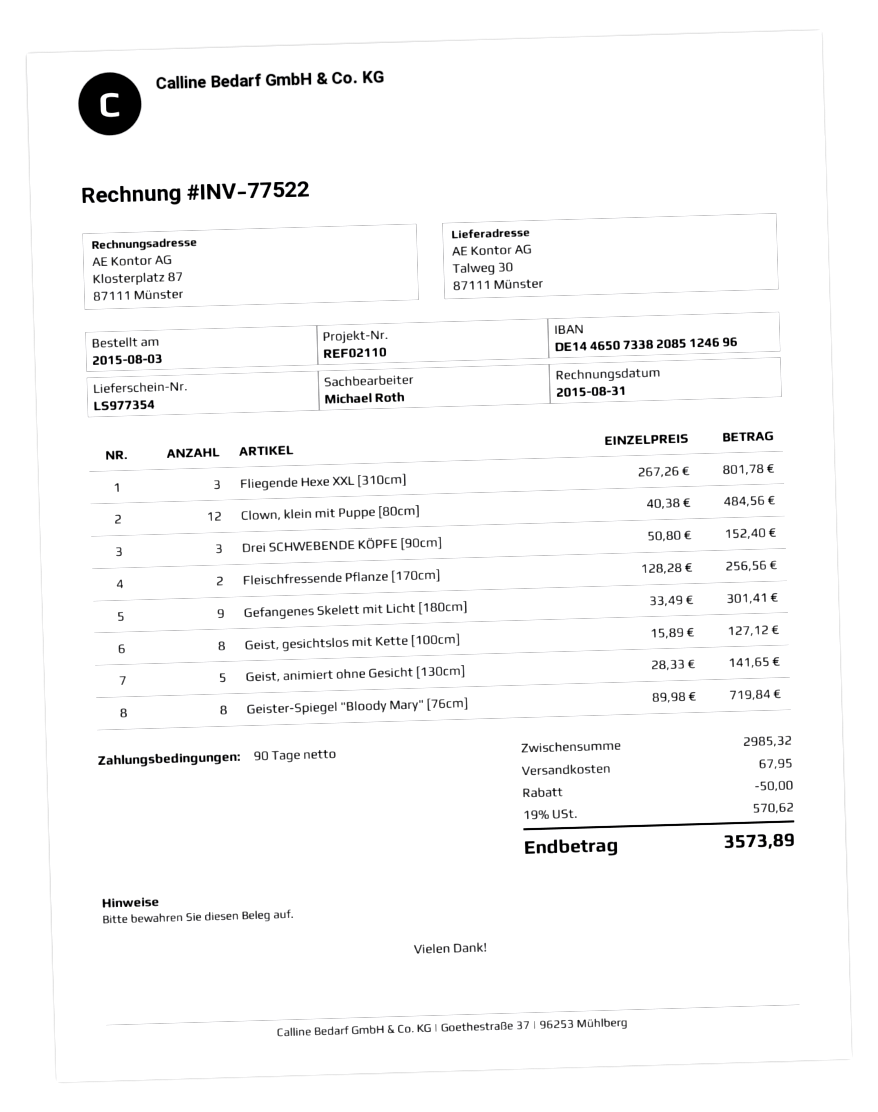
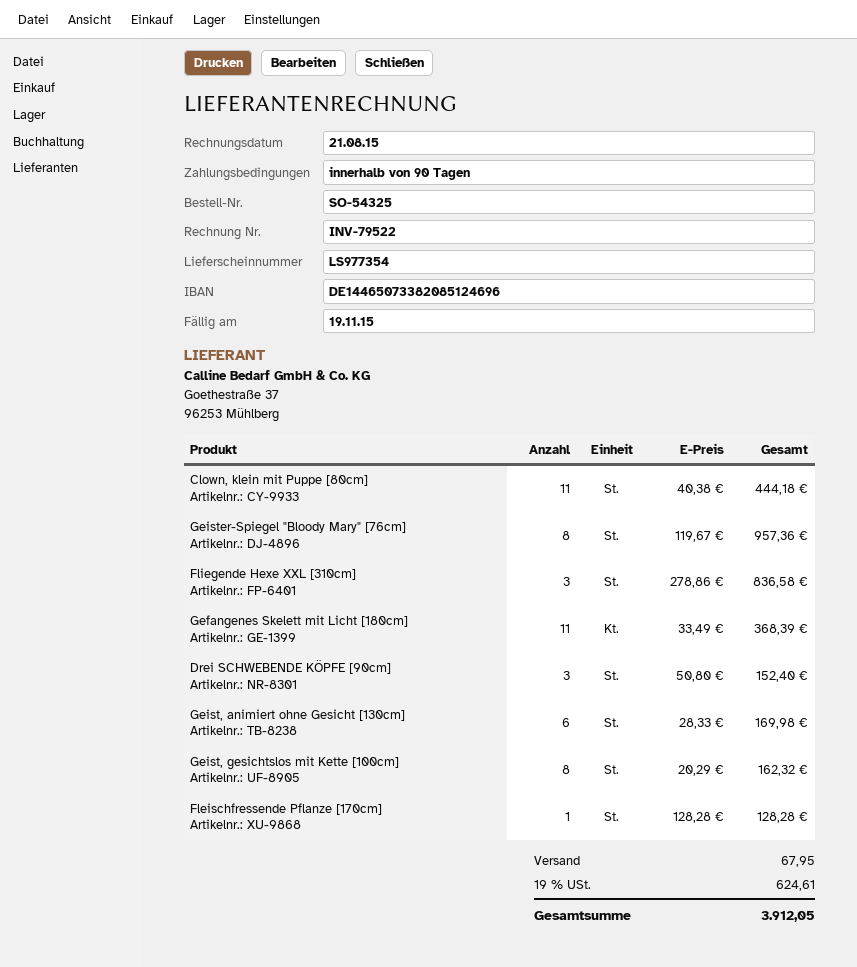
invoice number: INV-77522 -> INV-79522
invoice date: 2015-08-31 -> 2015-08-21
Fliegende Hexe XXL [310cm]: 3 x 267.26 = 801.78 -> 3 x 278.86 = 836.58
Clown, klein mit Puppe [80cm]: 12 x 40.38 = 484.56 -> 11 x 40.38 = 444.18
Fleischfressende Pflanze [170cm]: 2 x 128.28 = 256.56 -> 1 x 128.28 = 128.28
Gefangenes Skelett mit Licht [180cm]: 9 x 33.49 = 301.41 -> 11 x 33.49 = 368.39
Geist, gesichtslos mit Kette [100cm]: 8 x 15.89 = 127.12 -> 8 x 20.29 = 162.32
Geist, animiert ohne Gesicht [130cm]: 5 x 28.33 = 141.65 -> 6 x 28.33 = 169.98
Geister-Spiegel "Bloody Mary" [76cm]: 8 x 89.98 = 719.84 -> 8 x 119.67 = 957.36
discount: 50.00 -> none
tax: 19% = 570.62 -> 19% = 624.61
total: 3573.89 -> 3912.05

